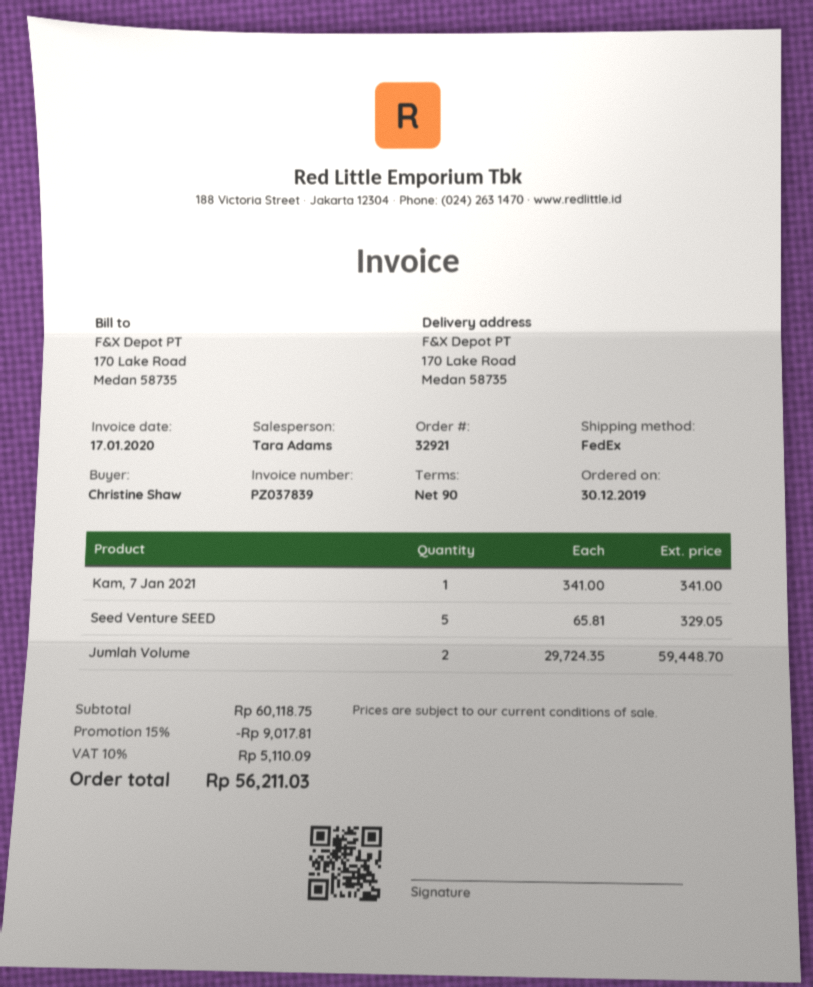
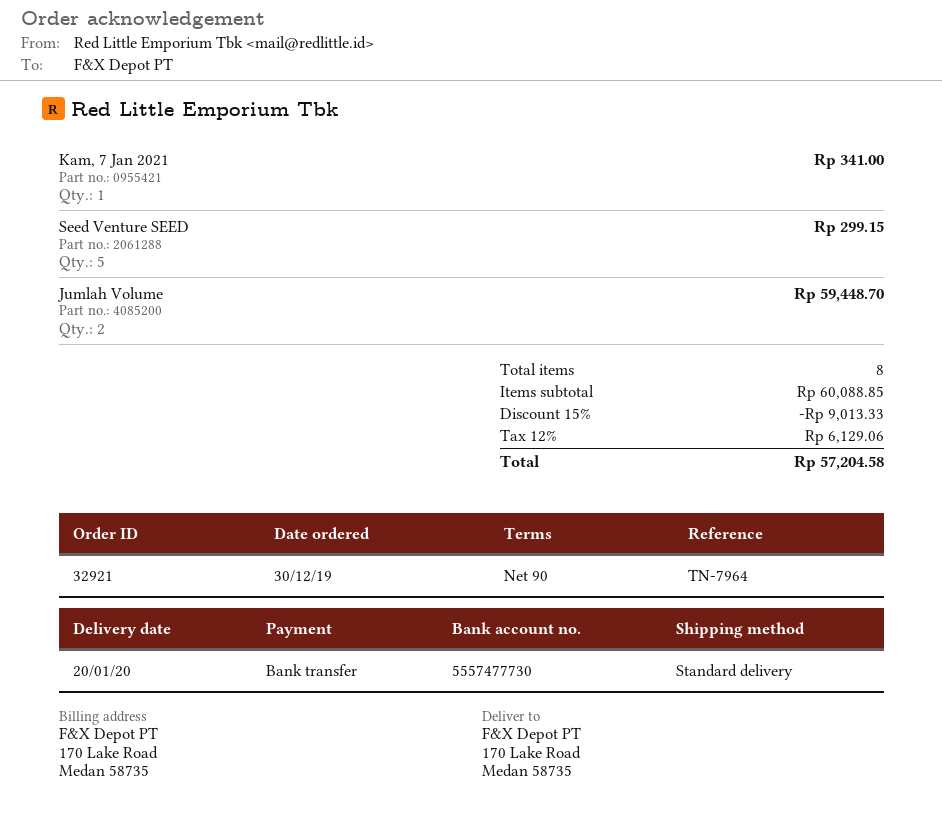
shipping method: FedEx -> standard
Seed Venture SEED: 5 for 329.05 -> 5 for 299.15
subtotal: 60118.75 -> 60088.85
discount: 15% = 9017.81 -> 15% = 9013.33
tax: 10% = 5110.09 -> 12% = 6129.06
total: 56211.03 -> 57204.58

